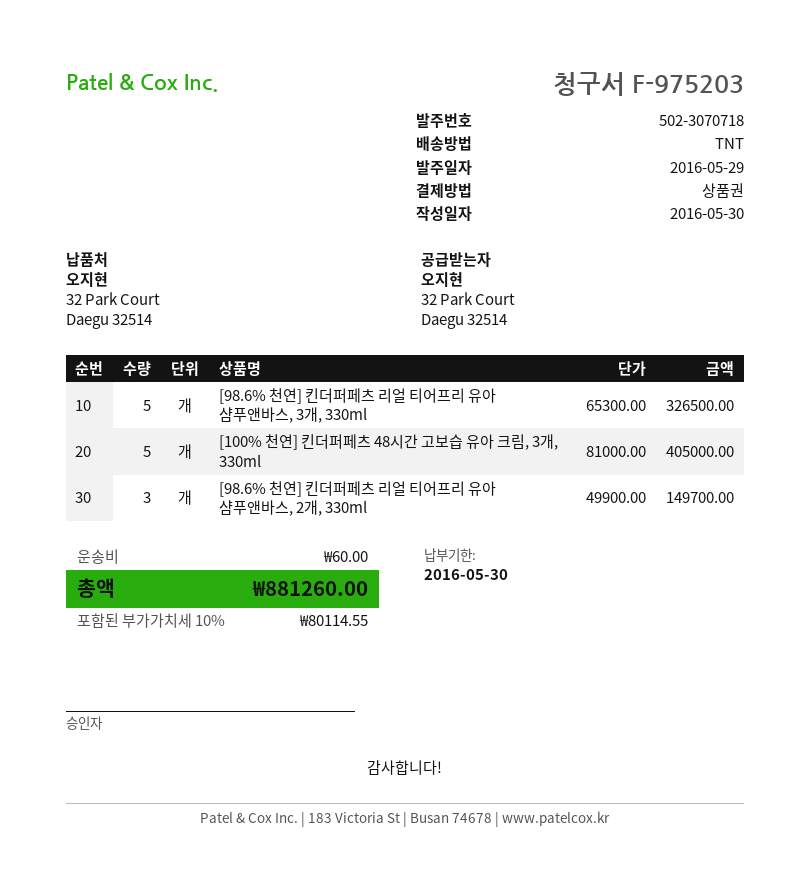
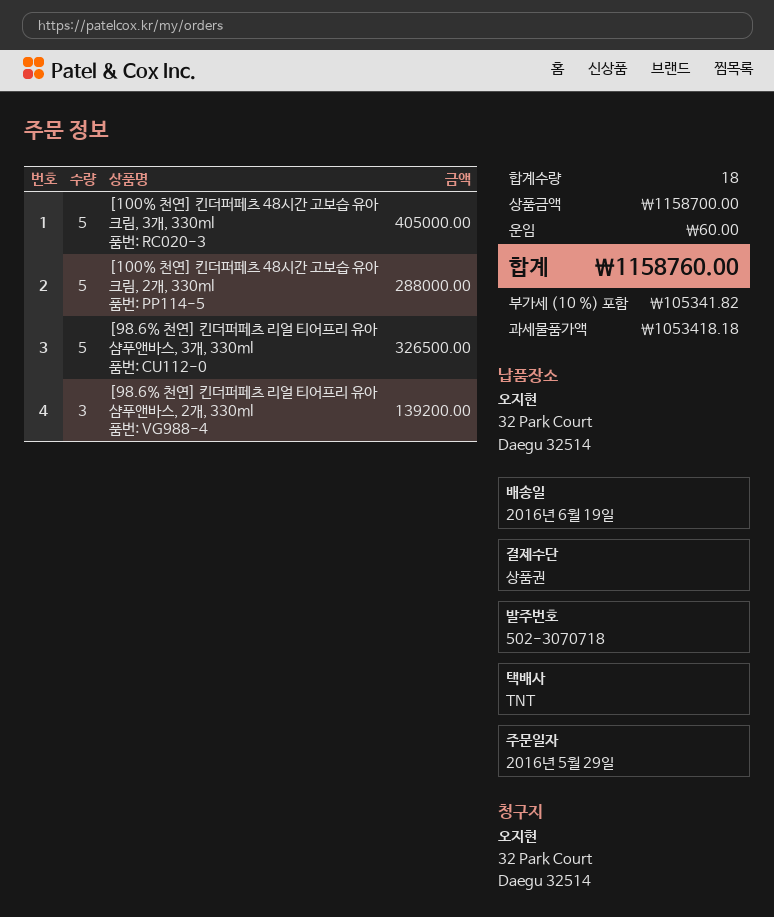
[98.6% 천연] 킨더퍼페츠 리얼 티어프리 유아 샴푸앤바스, 2개, 330ml: 3 for 149700.00 -> 3 for 139200.00
[100% 천연] 킨더퍼페츠 48시간 고보습 유아 크림, 2개, 330ml: none -> 5 for 288000.00
tax: 10% = 80114.55 -> 10% = 105341.82
total: 881260.00 -> 1158760.00

